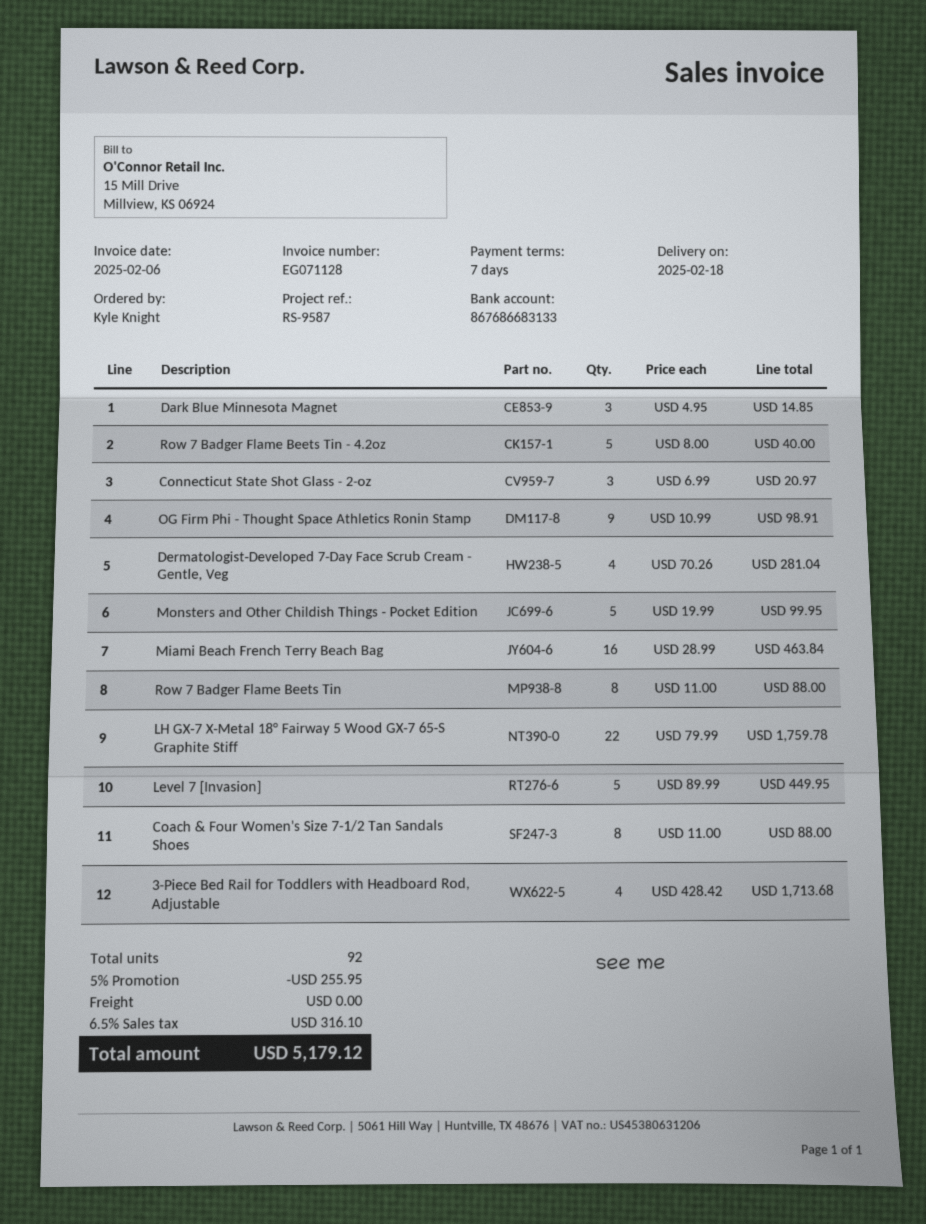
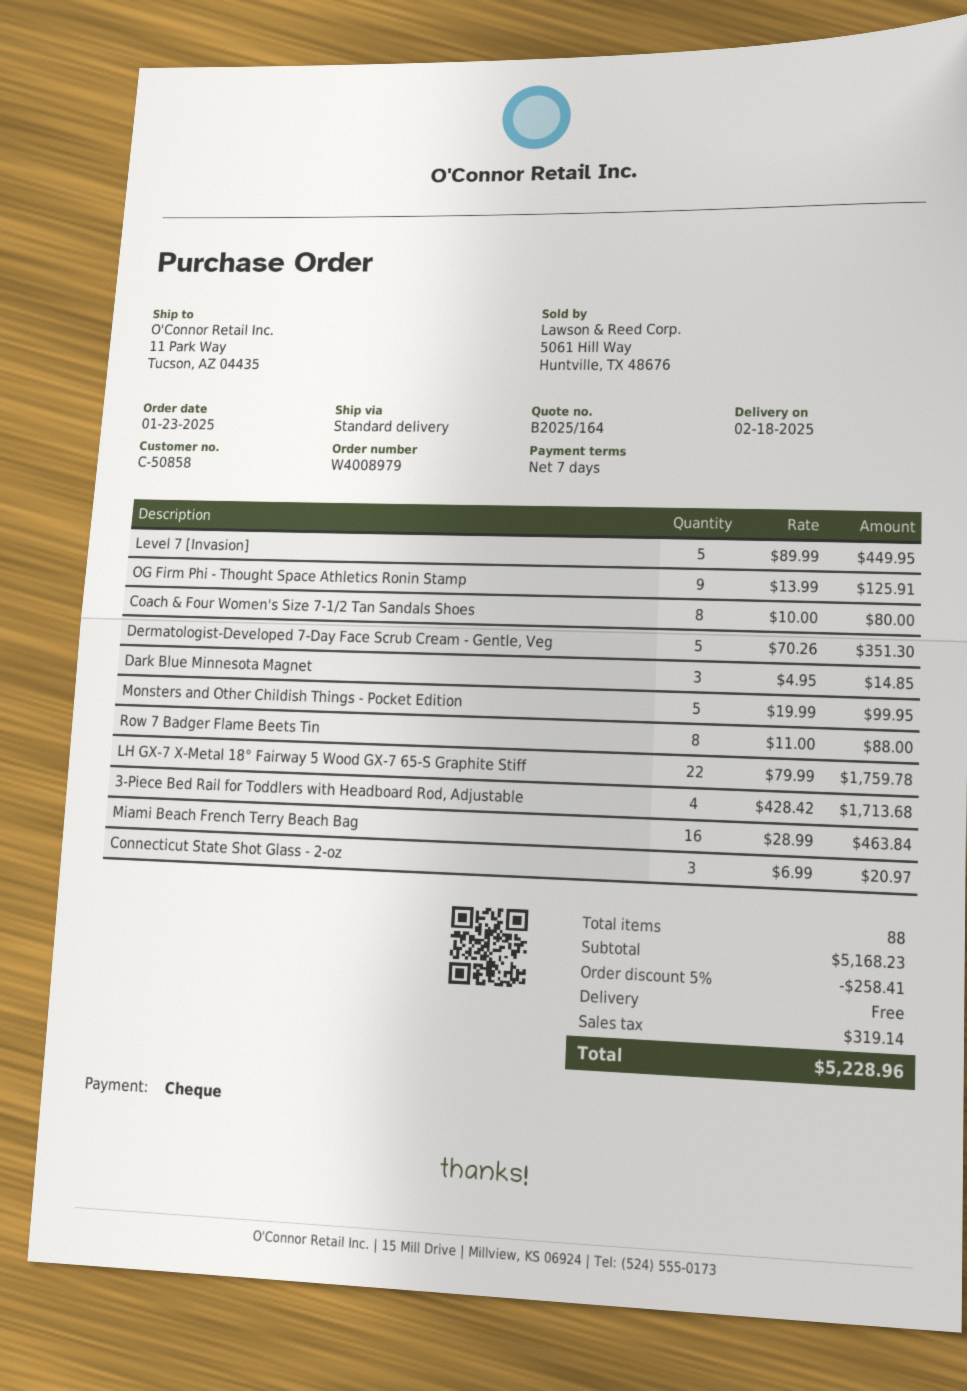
Row 7 Badger Flame Beets Tin - 4.2oz: 5 x 8.00 = 40.00 -> none
OG Firm Phi - Thought Space Athletics Ronin Stamp: 9 x 10.99 = 98.91 -> 9 x 13.99 = 125.91
Dermatologist-Developed 7-Day Face Scrub Cream - Gentle, Veg: 4 x 70.26 = 281.04 -> 5 x 70.26 = 351.30
Coach & Four Women's Size 7-1/2 Tan Sandals Shoes: 8 x 11.00 = 88.00 -> 8 x 10.00 = 80.00
total quantity: 92 -> 88
discount: 5% = 255.95 -> 5% = 258.41
tax: 316.10 -> 319.14
total: 5179.12 -> 5228.96

